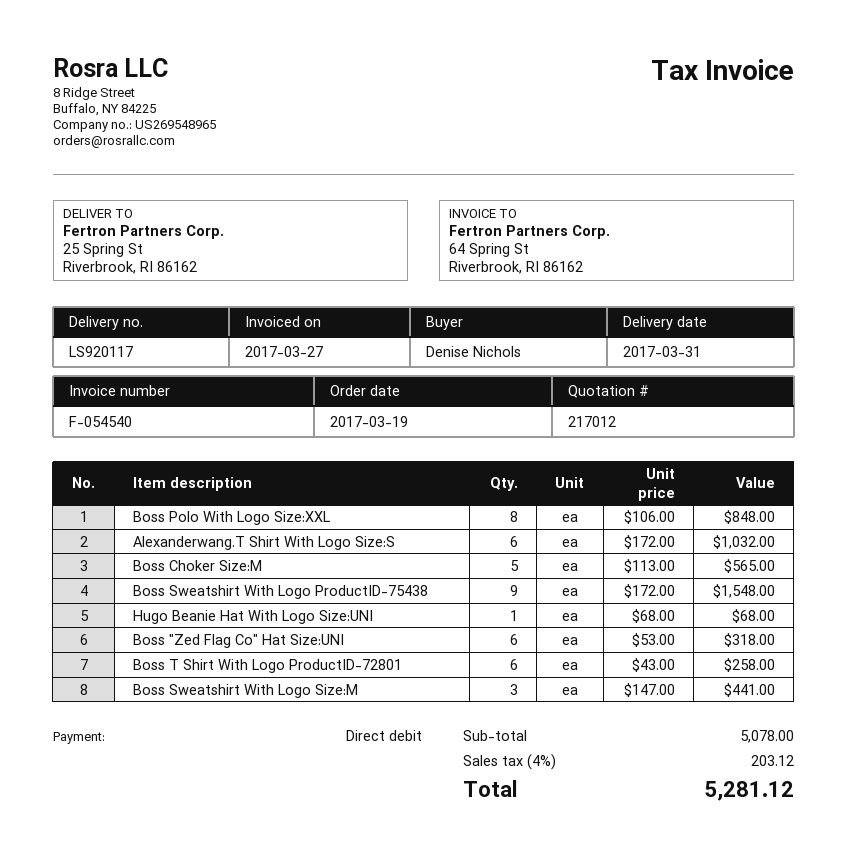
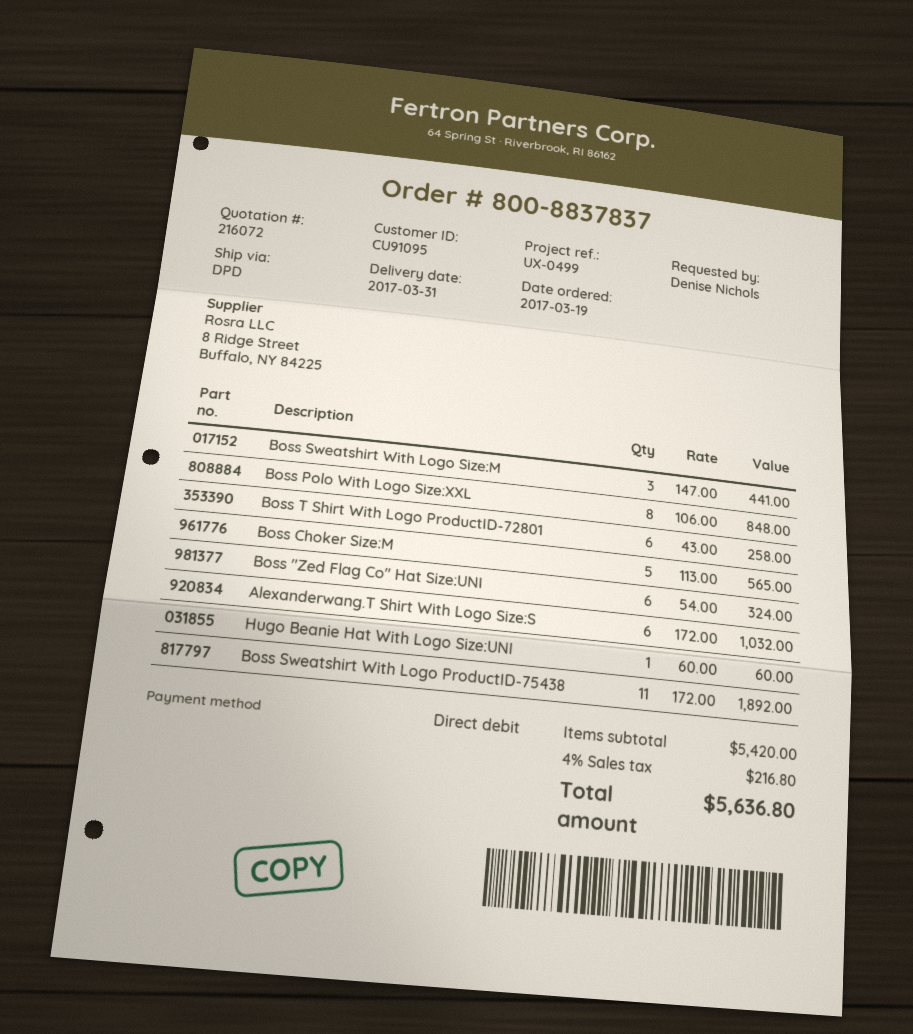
quote number: 217012 -> 216072
Boss Sweatshirt With Logo ProductID-75438: 9 x 172.00 = 1548.00 -> 11 x 172.00 = 1892.00
Hugo Beanie Hat With Logo Size:UNI: 1 x 68.00 = 68.00 -> 1 x 60.00 = 60.00
Boss "Zed Flag Co" Hat Size:UNI: 6 x 53.00 = 318.00 -> 6 x 54.00 = 324.00
subtotal: 5078.00 -> 5420.00
tax: 4% = 203.12 -> 4% = 216.80
total: 5281.12 -> 5636.80

